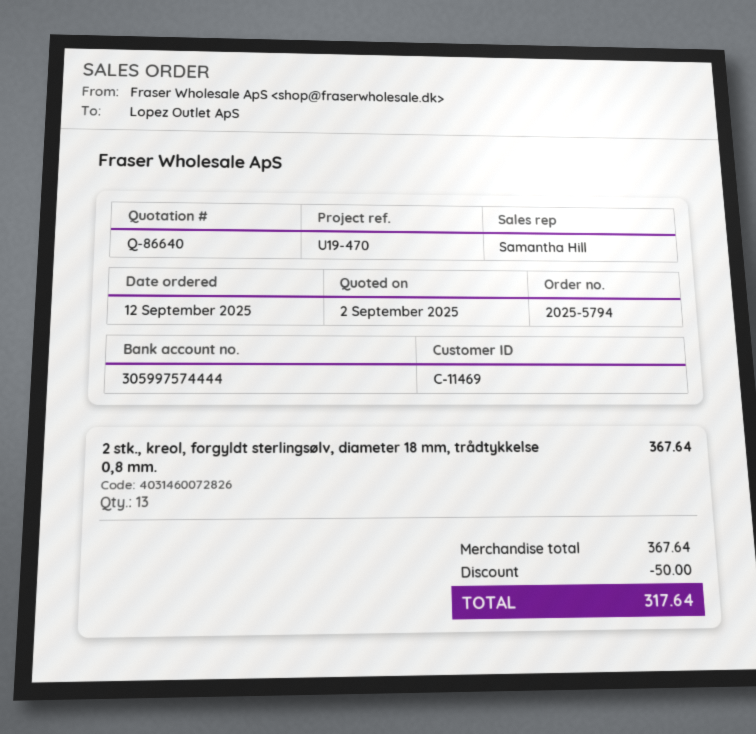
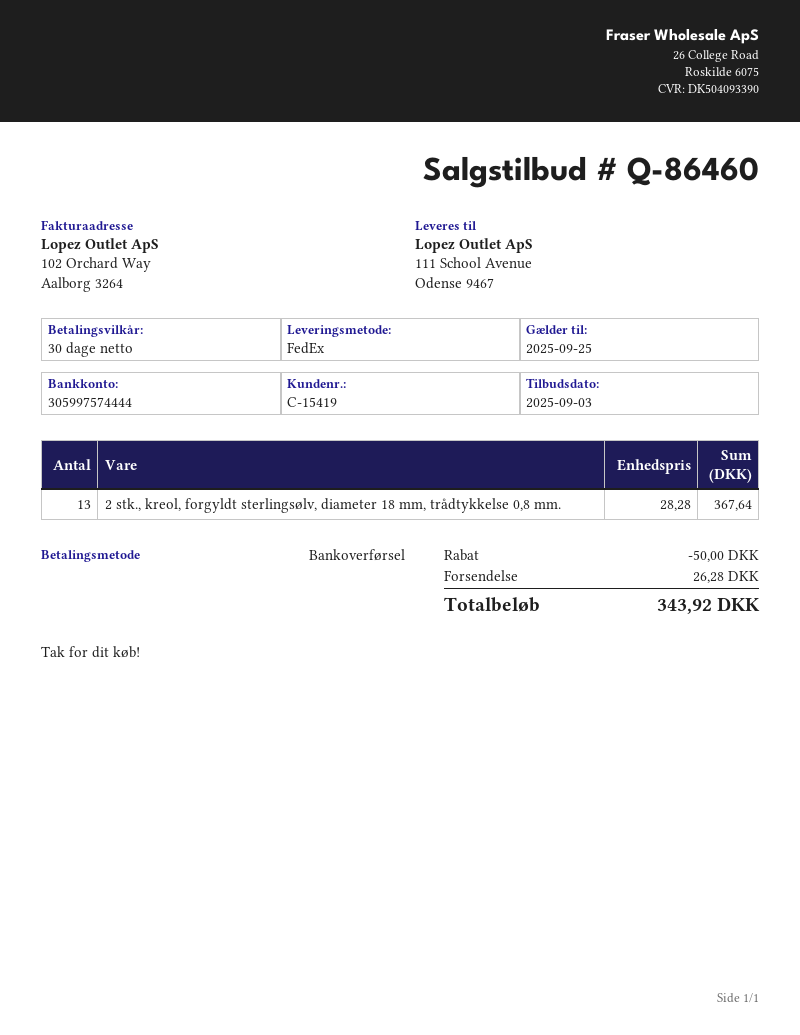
quote number: Q-86640 -> Q-86460
quote date: 2025-09-02 -> 2025-09-03
customer number: C-11469 -> C-15419
shipping: none -> 26.28
total: 317.64 -> 343.92

